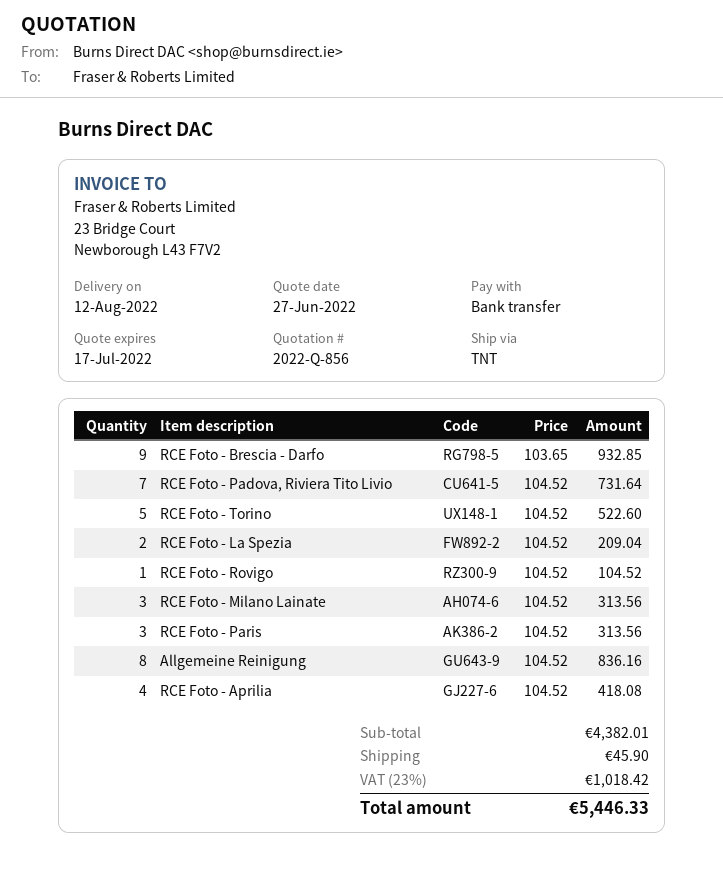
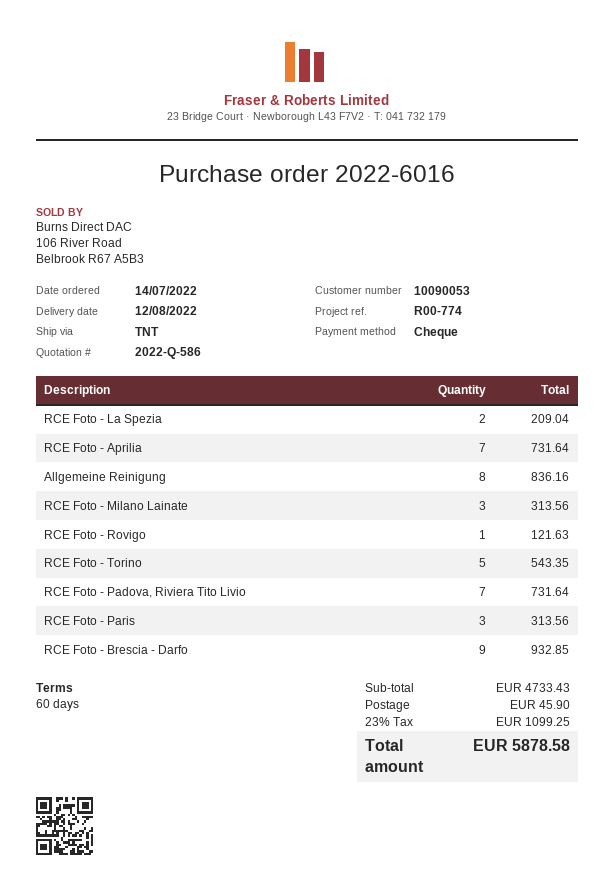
quote number: 2022-Q-856 -> 2022-Q-586
payment method: bank transfer -> cheque
RCE Foto - Torino: 5 for 522.60 -> 5 for 543.35
RCE Foto - Rovigo: 1 for 104.52 -> 1 for 121.63
RCE Foto - Aprilia: 4 for 418.08 -> 7 for 731.64
subtotal: 4382.01 -> 4733.43
tax: 23% = 1018.42 -> 23% = 1099.25
total: 5446.33 -> 5878.58

